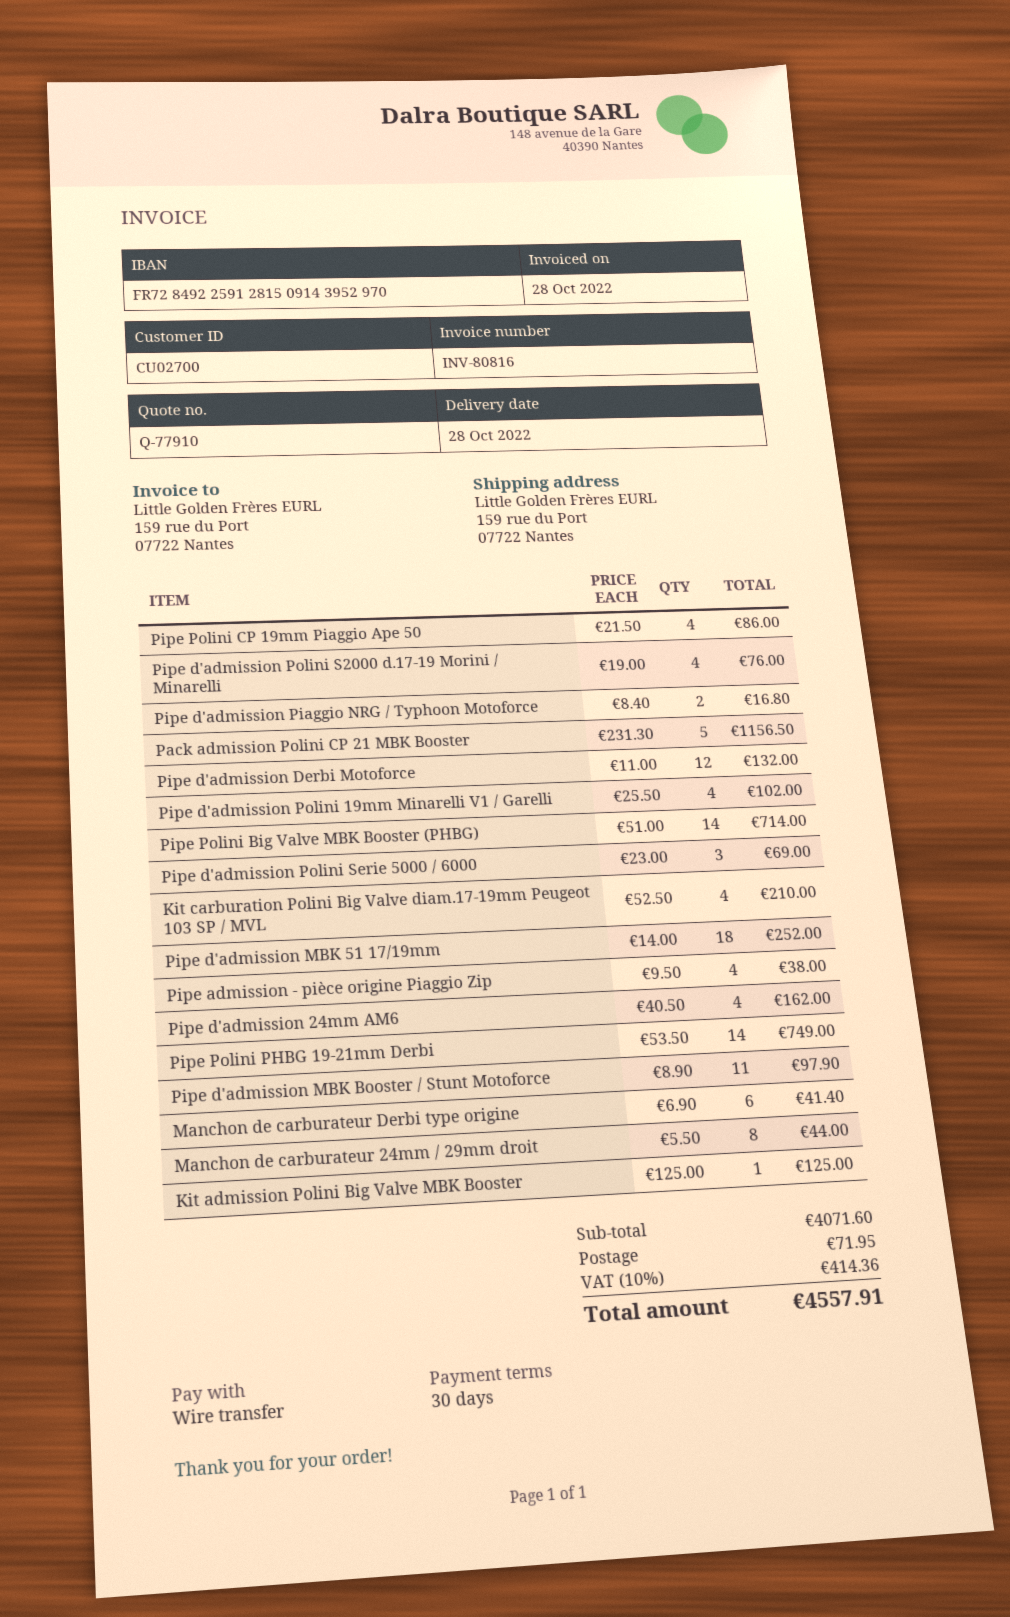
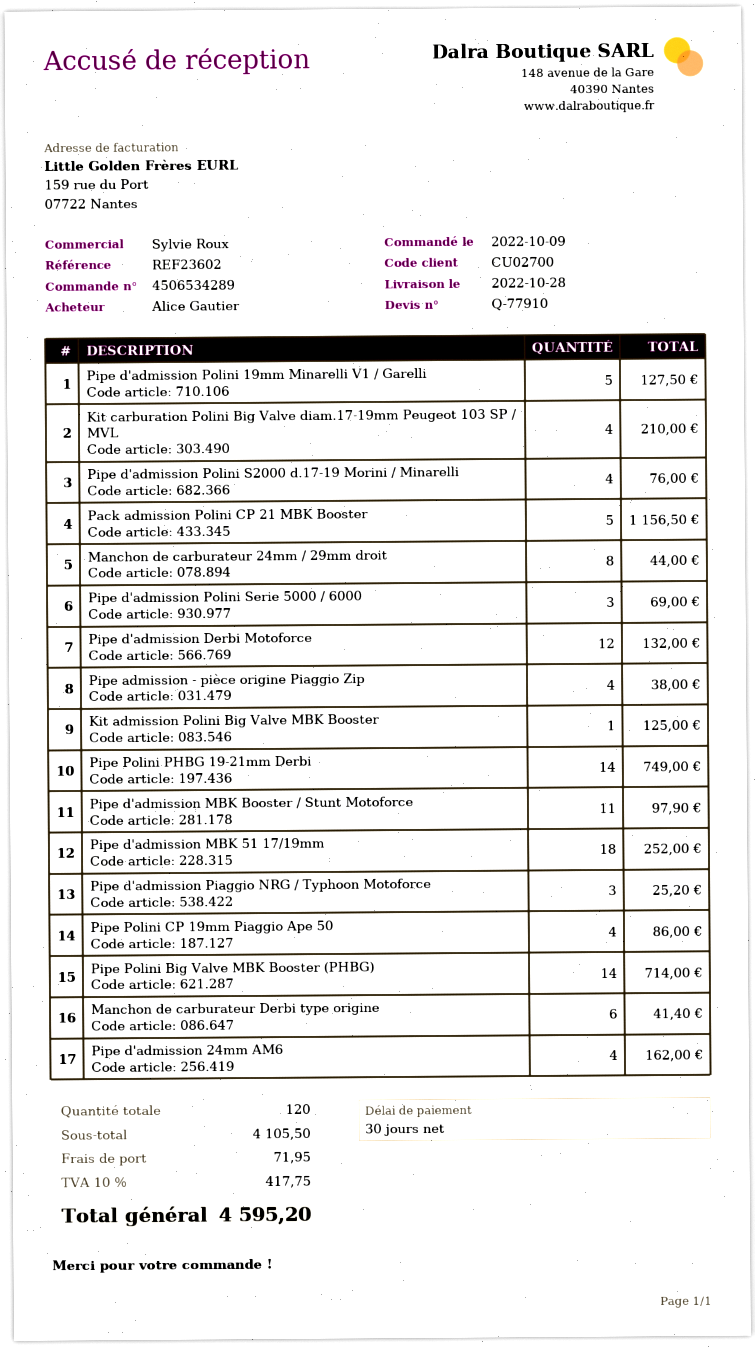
Pipe d'admission Piaggio NRG / Typhoon Motoforce: 2 for 16.80 -> 3 for 25.20
Pipe d'admission Polini 19mm Minarelli V1 / Garelli: 4 for 102.00 -> 5 for 127.50
subtotal: 4071.60 -> 4105.50
tax: 10% = 414.36 -> 10% = 417.75
total: 4557.91 -> 4595.20

